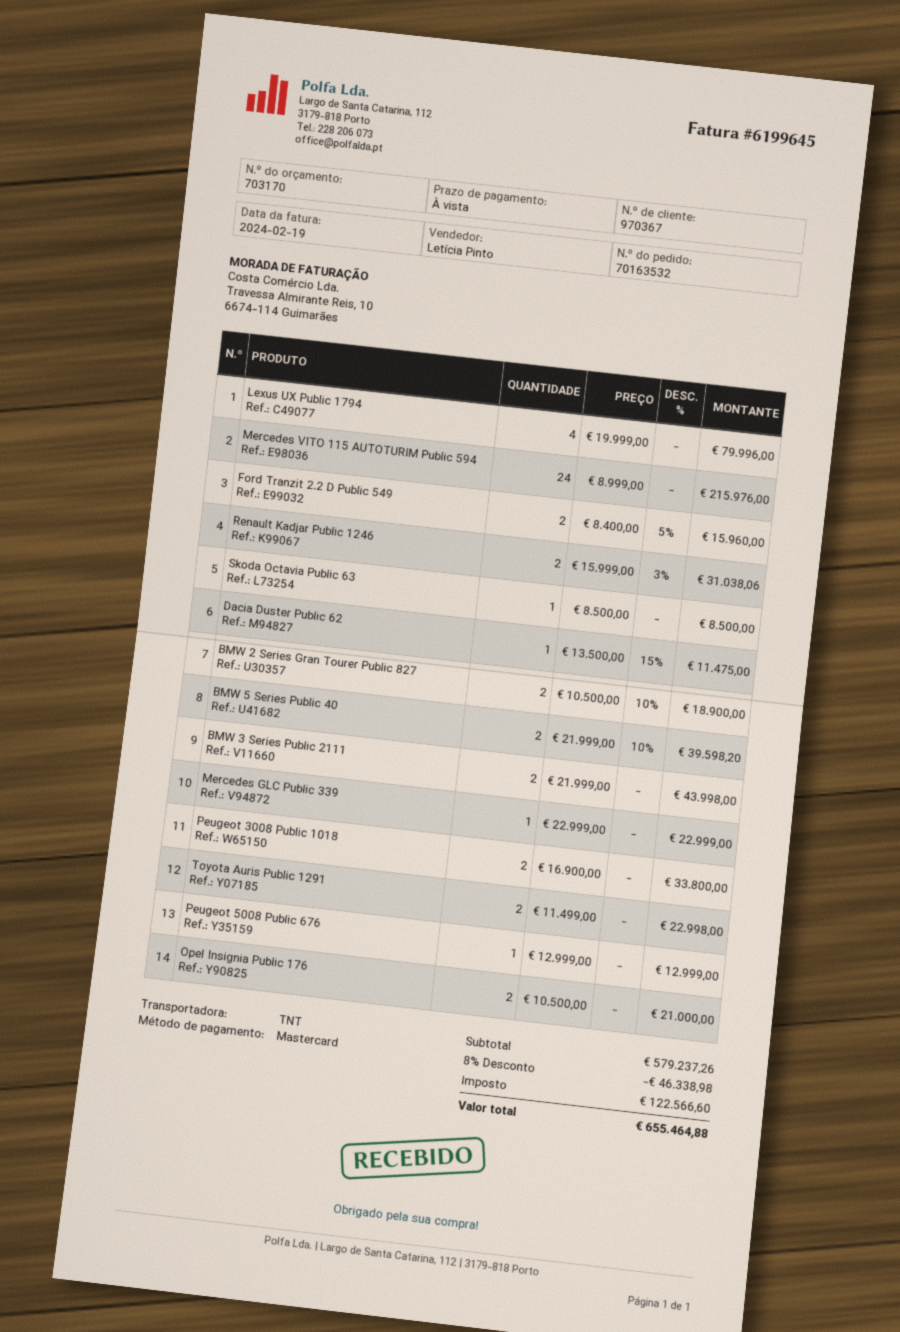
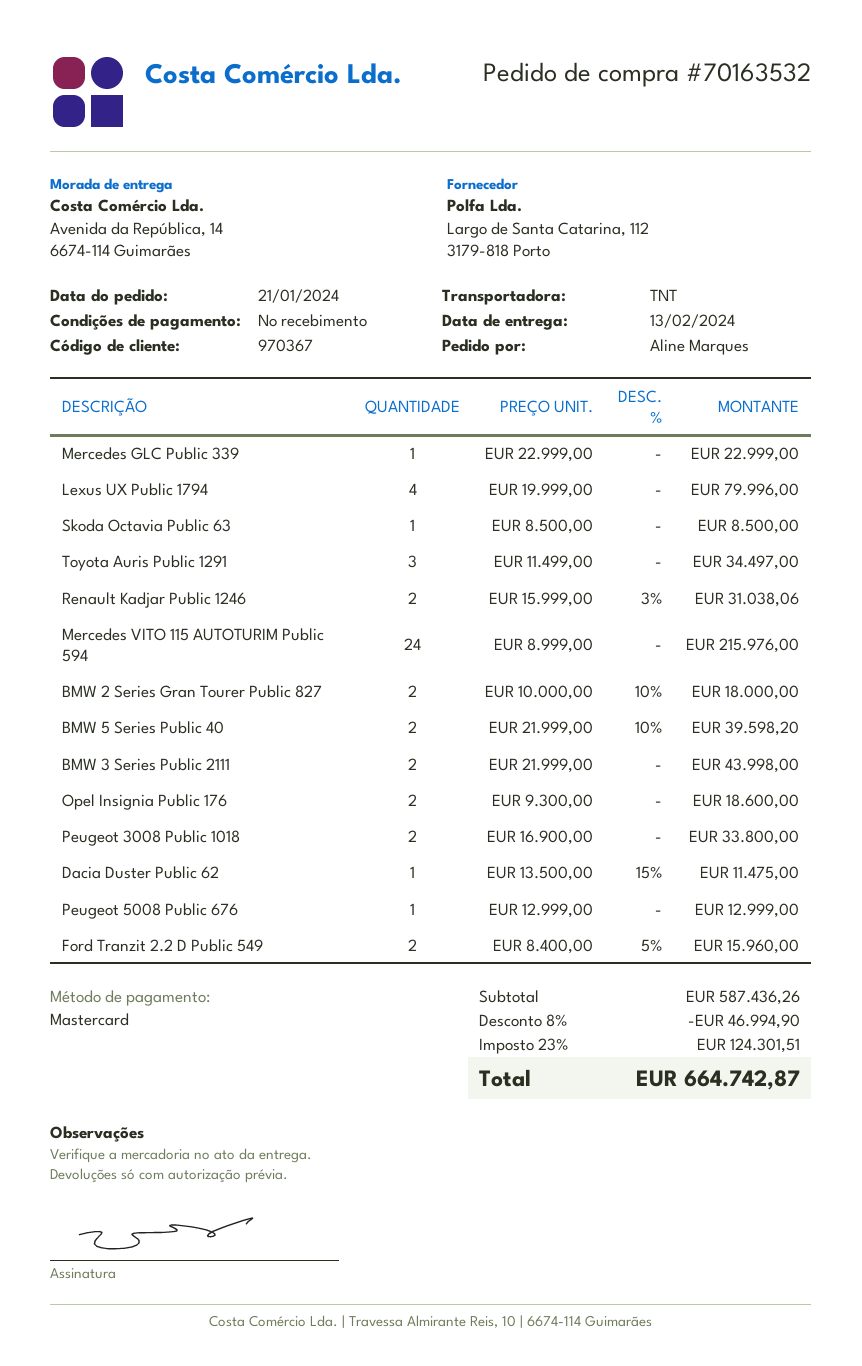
BMW 2 Series Gran Tourer Public 827: 2 x 10500.00 - 10% = 18900.00 -> 2 x 10000.00 - 10% = 18000.00
Toyota Auris Public 1291: 2 x 11499.00 = 22998.00 -> 3 x 11499.00 = 34497.00
Opel Insignia Public 176: 2 x 10500.00 = 21000.00 -> 2 x 9300.00 = 18600.00
subtotal: 579237.26 -> 587436.26
discount: 8% = 46338.98 -> 8% = 46994.90
tax: 122566.60 -> 124301.51
total: 655464.88 -> 664742.87

